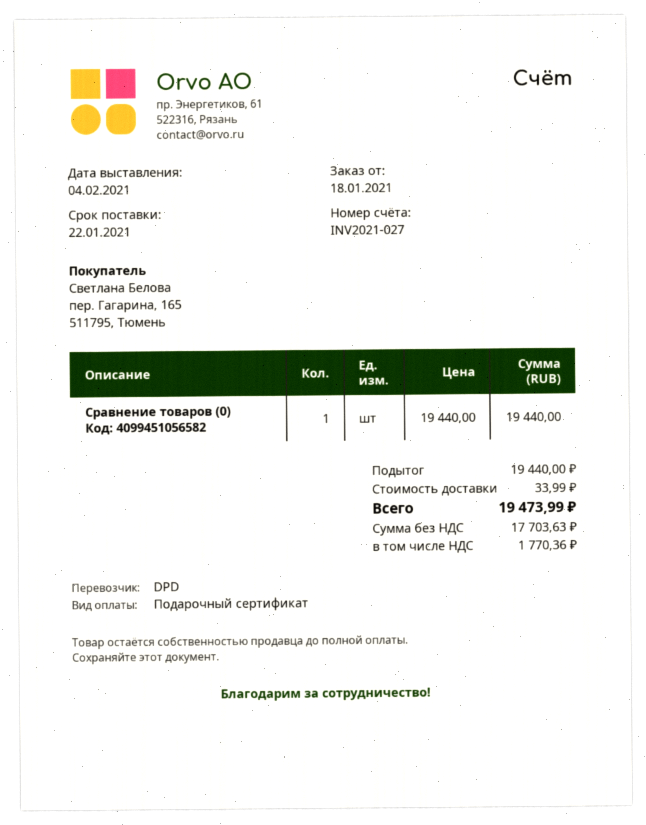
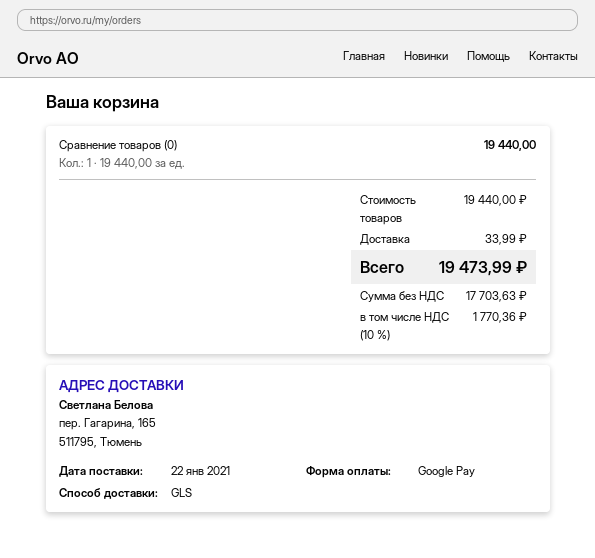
payment method: gift card -> Google Pay
shipping method: DPD -> GLS

